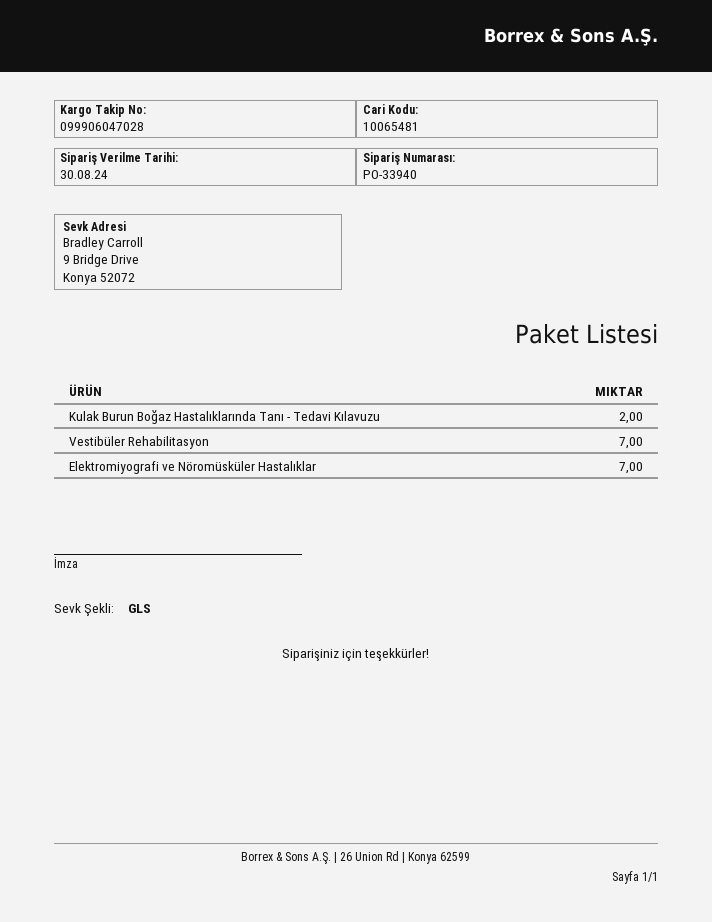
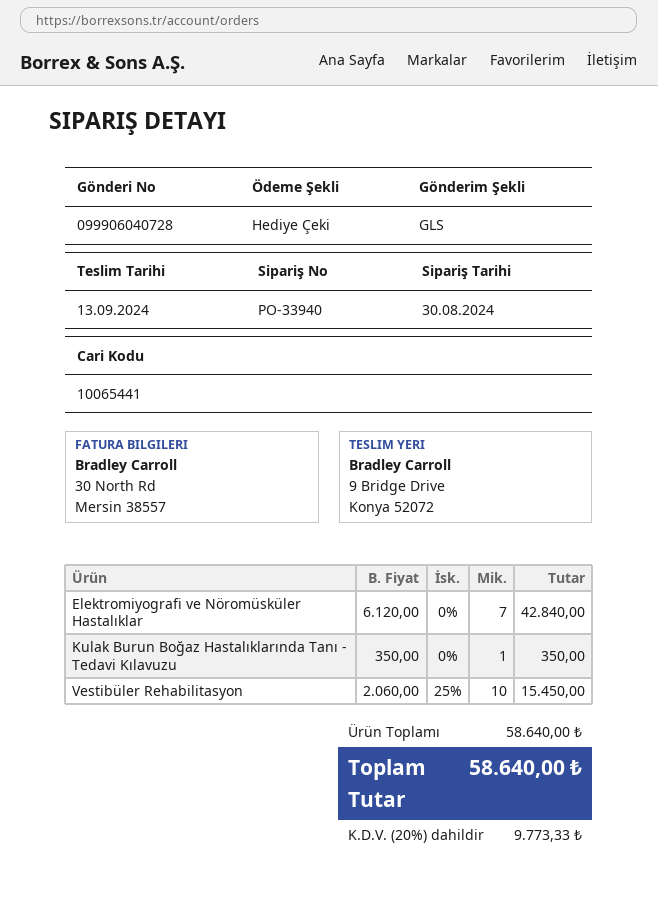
customer number: 10065481 -> 10065441
tracking number: 099906047028 -> 099906040728
Kulak Burun Boğaz Hastalıklarında Tanı - Tedavi Kılavuzu: 2 -> 1
Vestibüler Rehabilitasyon: 7 -> 10

